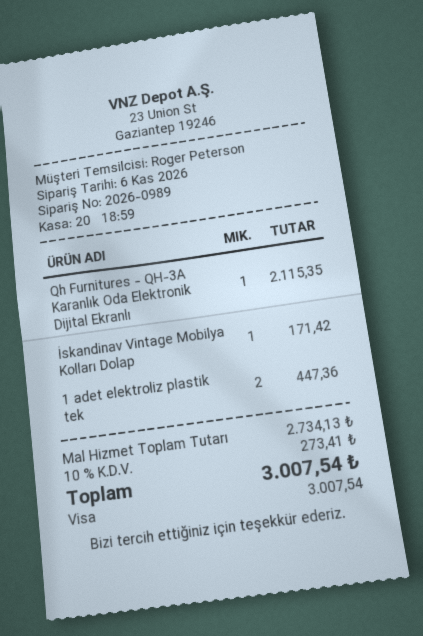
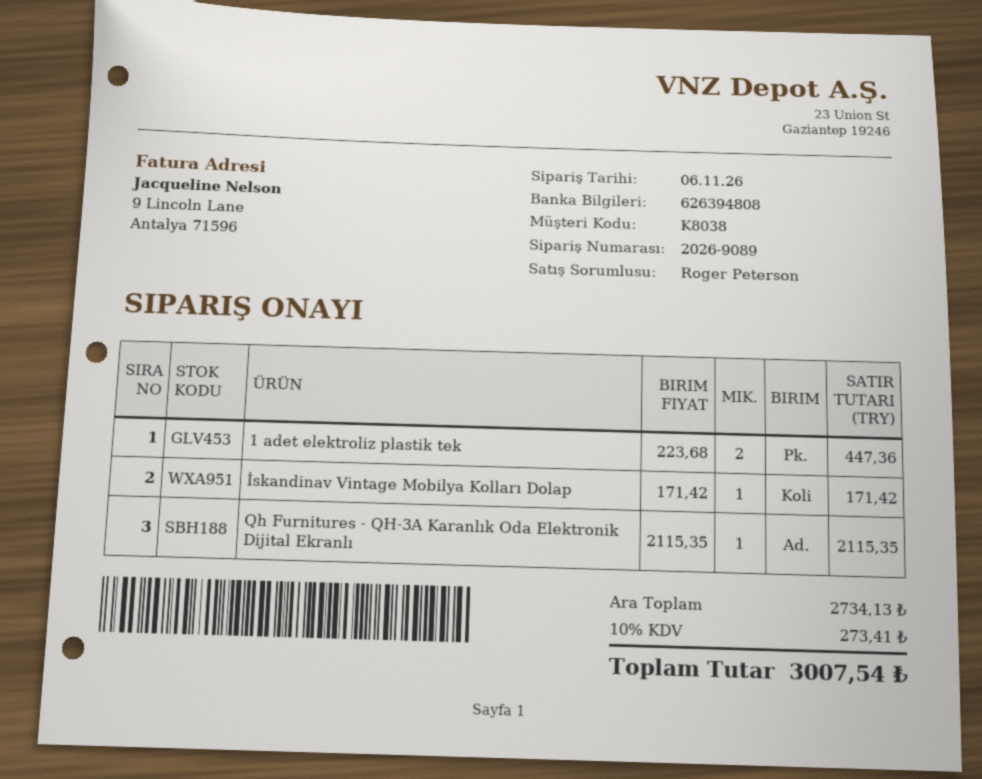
order number: 2026-0989 -> 2026-9089

